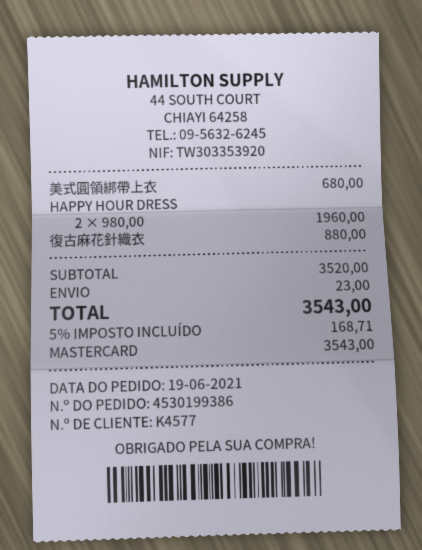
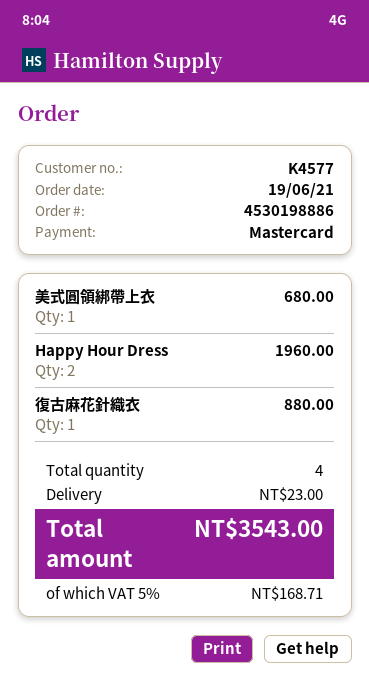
order number: 4530199386 -> 4530198886

